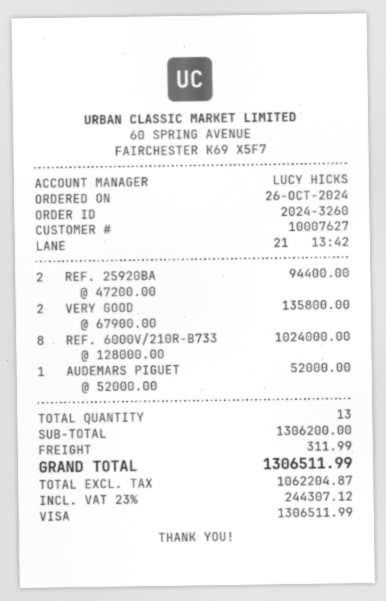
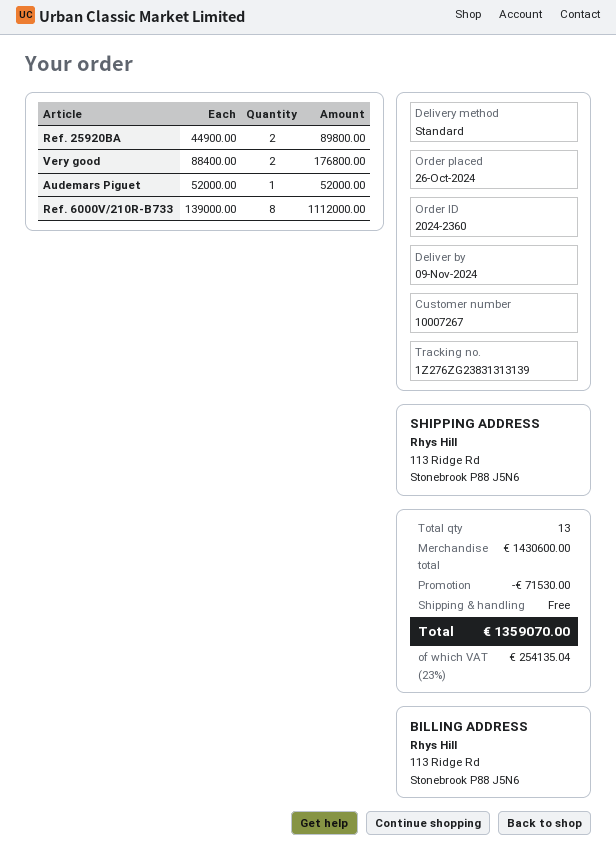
order number: 2024-3260 -> 2024-2360
customer number: 10007627 -> 10007267
REF. 25920BA: 2 x 47200.00 = 94400.00 -> 2 x 44900.00 = 89800.00
VERY GOOD: 2 x 67900.00 = 135800.00 -> 2 x 88400.00 = 176800.00
REF. 6000V/210R-B733: 8 x 128000.00 = 1024000.00 -> 8 x 139000.00 = 1112000.00
subtotal: 1306200.00 -> 1430600.00
discount: none -> 71530.00
shipping: 311.99 -> 0.00
tax: 23% = 244307.12 -> 23% = 254135.04
total: 1306511.99 -> 1359070.00

